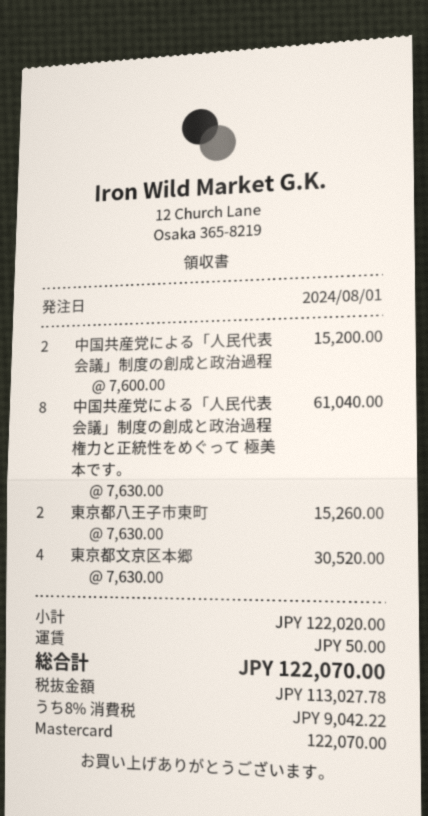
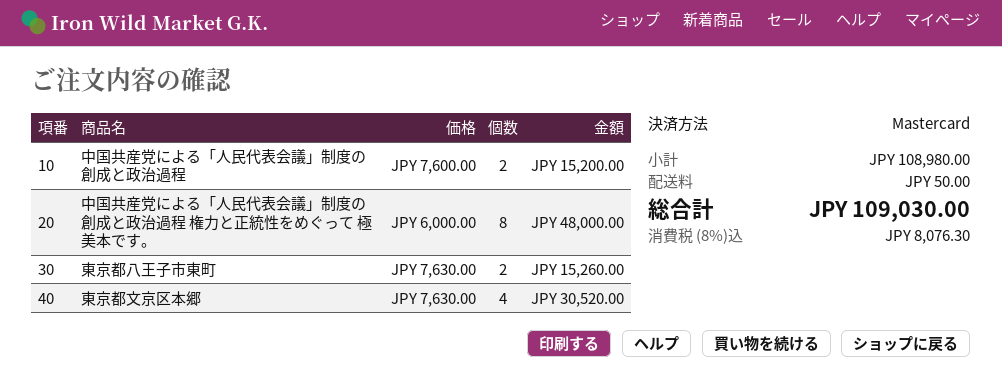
中国共産党による「人民代表会議」制度の創成と政治過程 権力と正統性をめぐって 極美本です。: 8 x 7630.00 = 61040.00 -> 8 x 6000.00 = 48000.00
subtotal: 122020.00 -> 108980.00
tax: 8% = 9042.22 -> 8% = 8076.30
total: 122070.00 -> 109030.00

